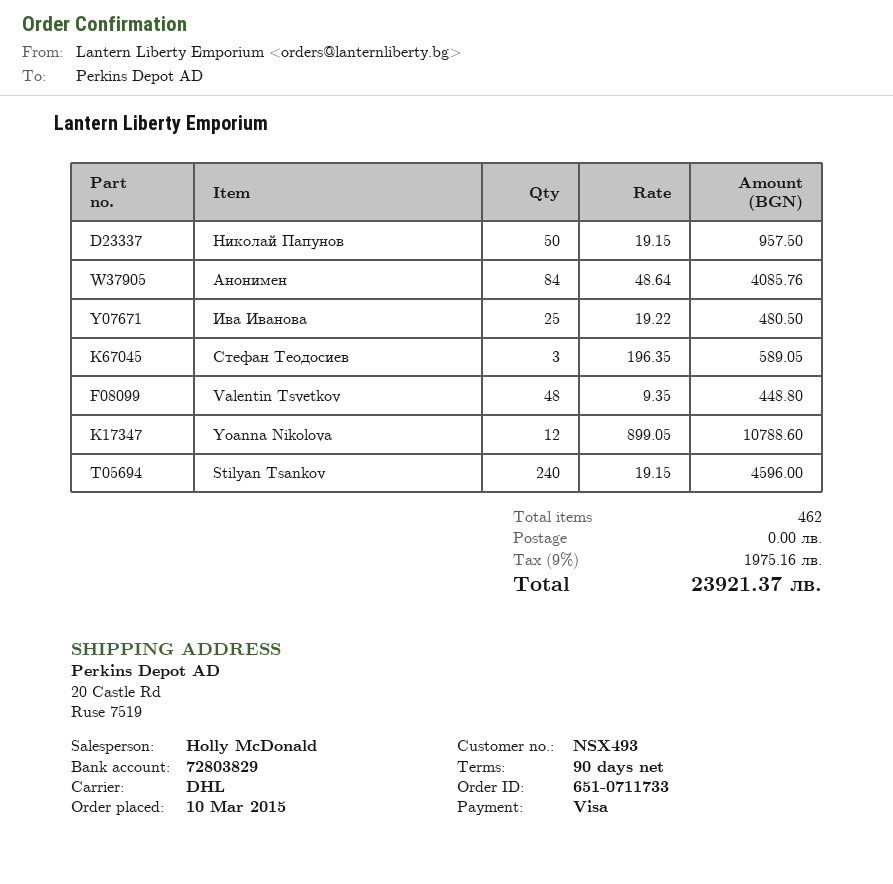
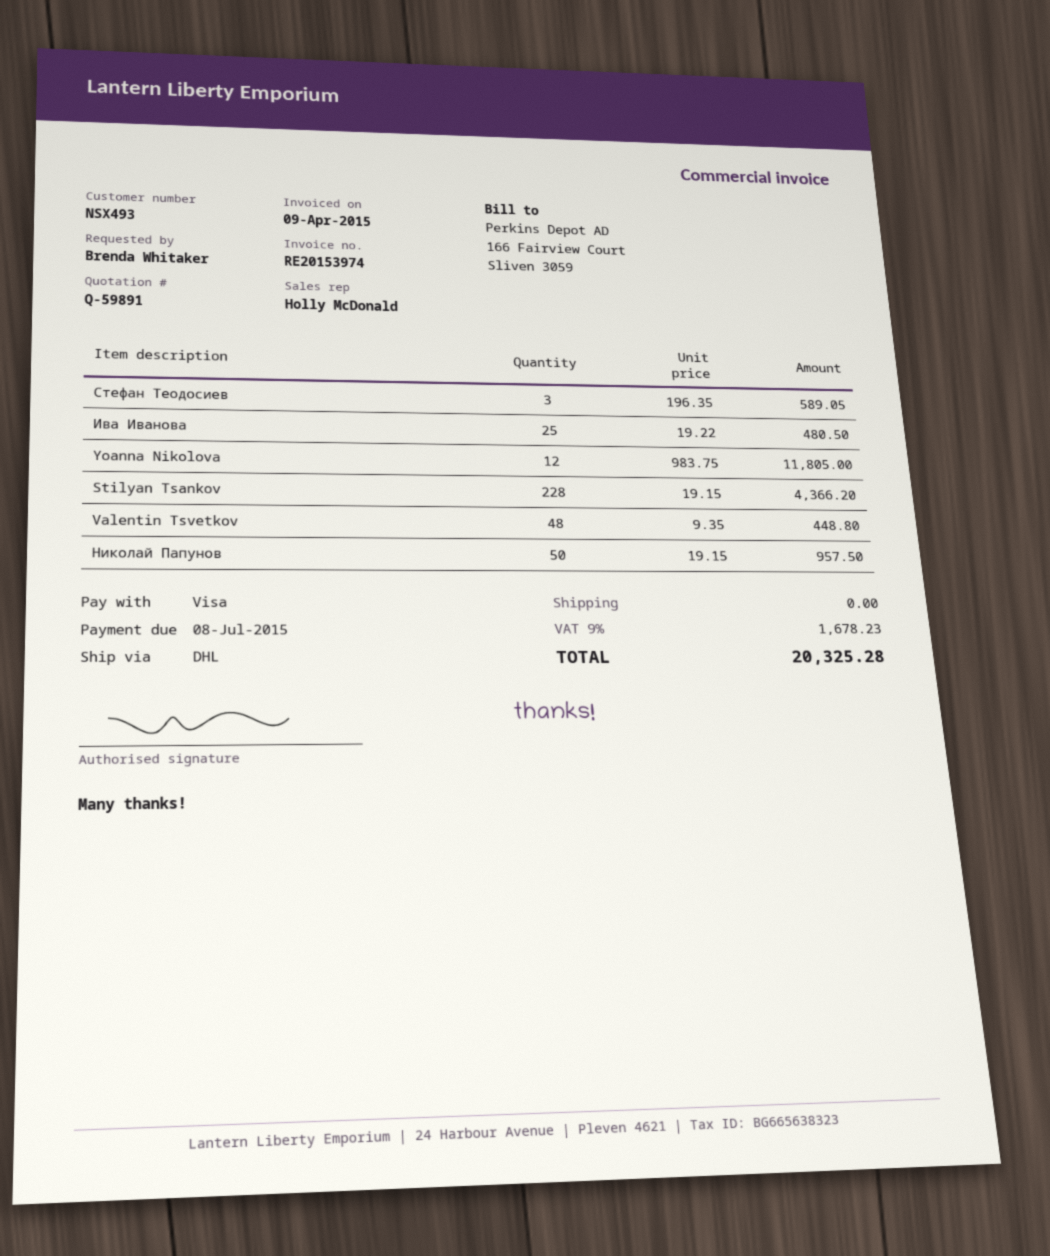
Анонимен: 84 x 48.64 = 4085.76 -> none
Yoanna Nikolova: 12 x 899.05 = 10788.60 -> 12 x 983.75 = 11805.00
Stilyan Tsankov: 240 x 19.15 = 4596.00 -> 228 x 19.15 = 4366.20
tax: 9% = 1975.16 -> 9% = 1678.23
total: 23921.37 -> 20325.28

